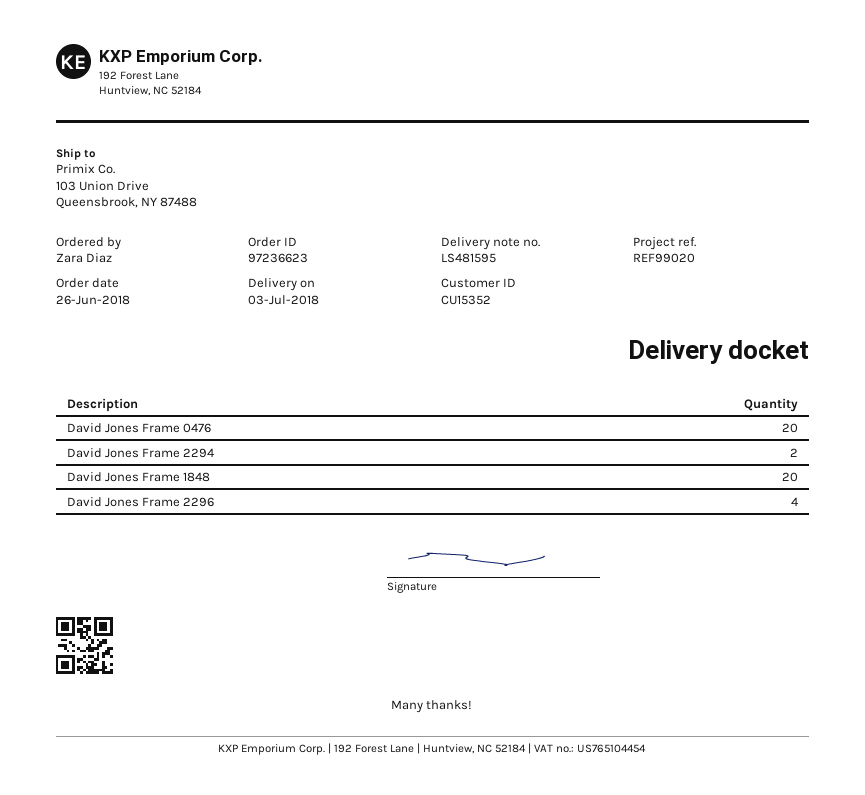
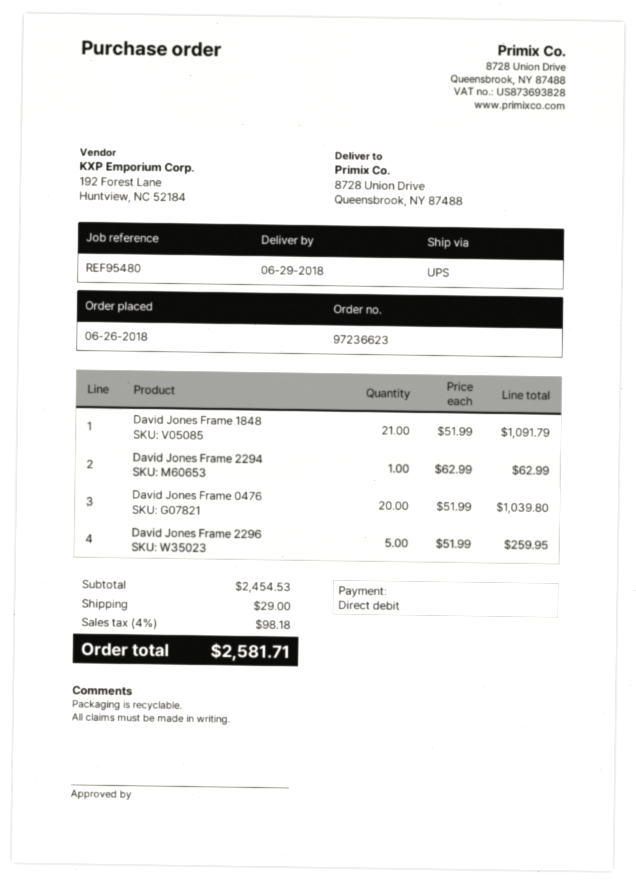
delivery date: 2018-07-03 -> 2018-06-29
reference: REF99020 -> REF95480
ship to: 103 Union Drive, Queensbrook, NY 87488 -> 8728 Union Drive, Queensbrook, NY 87488
David Jones Frame 2294: 2 -> 1
David Jones Frame 1848: 20 -> 21
David Jones Frame 2296: 4 -> 5

